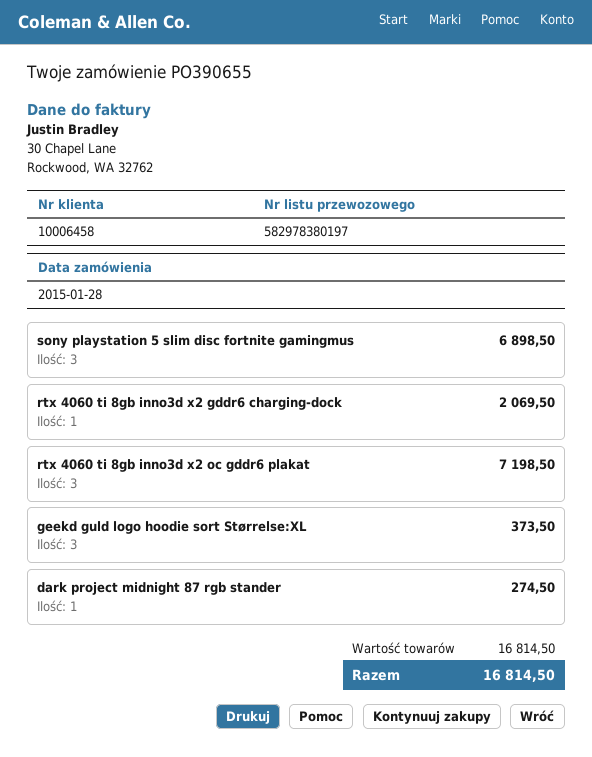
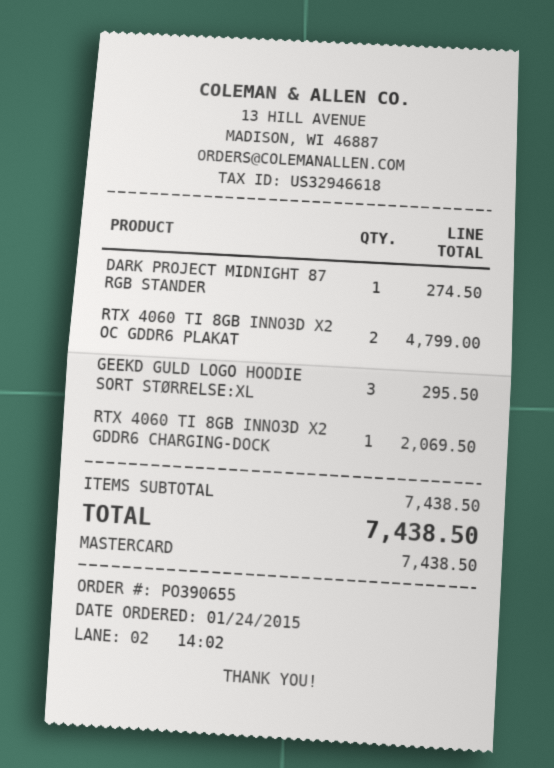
order date: 2015-01-28 -> 2015-01-24
sony playstation 5 slim disc fortnite gamingmus: 3 for 6898.50 -> none
rtx 4060 ti 8gb inno3d x2 oc gddr6 plakat: 3 for 7198.50 -> 2 for 4799.00
geekd guld logo hoodie sort Størrelse:XL: 3 for 373.50 -> 3 for 295.50
subtotal: 16814.50 -> 7438.50
total: 16814.50 -> 7438.50

